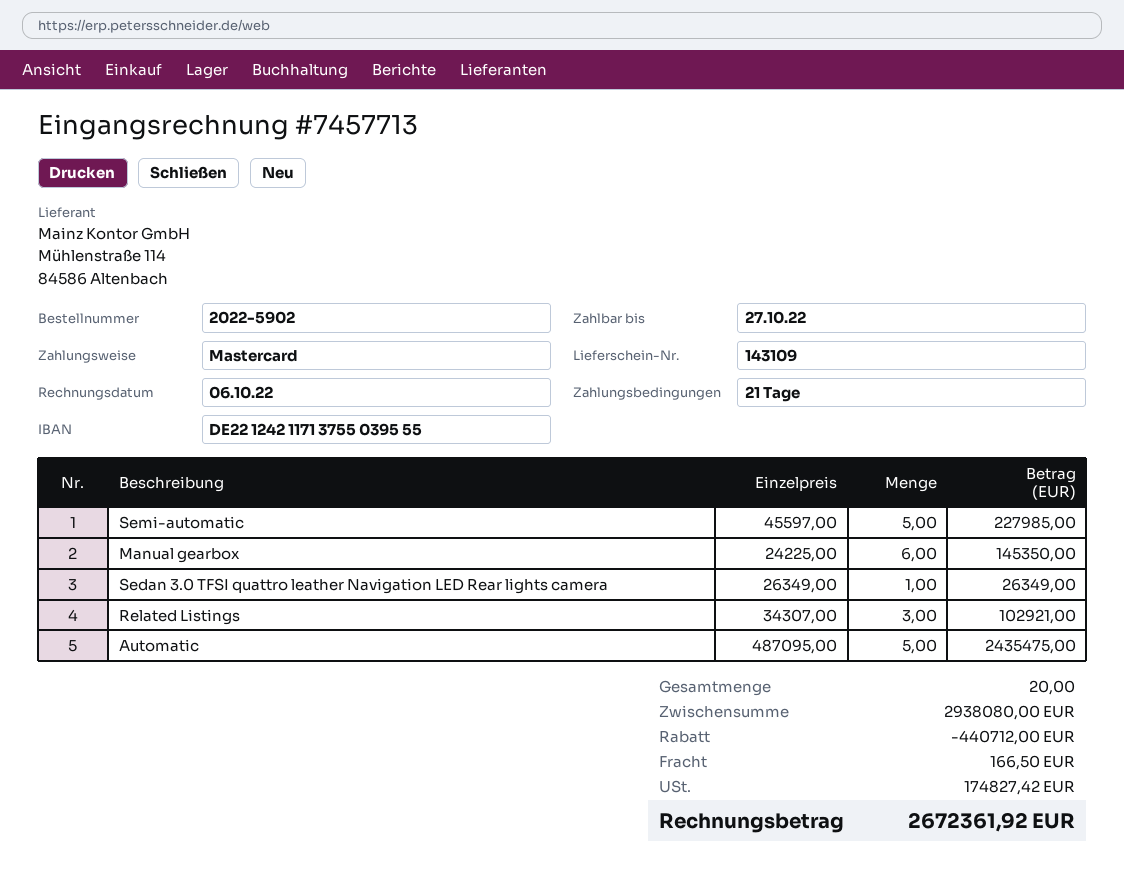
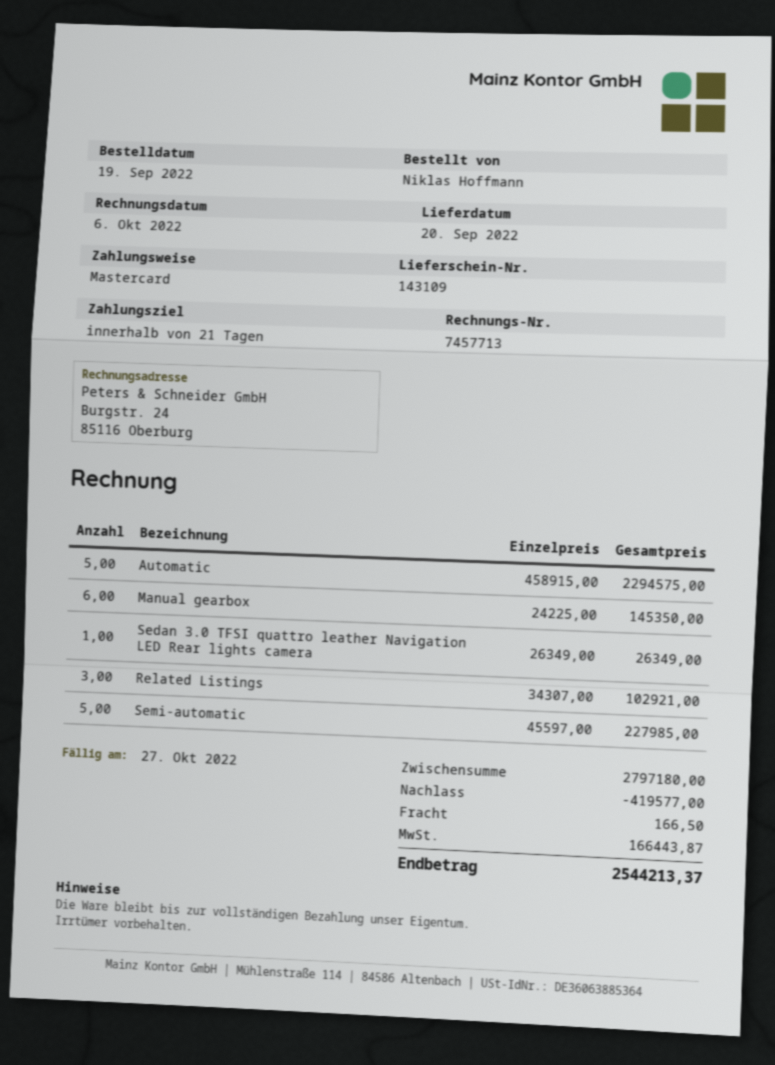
Automatic: 5 x 487095.00 = 2435475.00 -> 5 x 458915.00 = 2294575.00
subtotal: 2938080.00 -> 2797180.00
discount: 440712.00 -> 419577.00
tax: 174827.42 -> 166443.87
total: 2672361.92 -> 2544213.37

